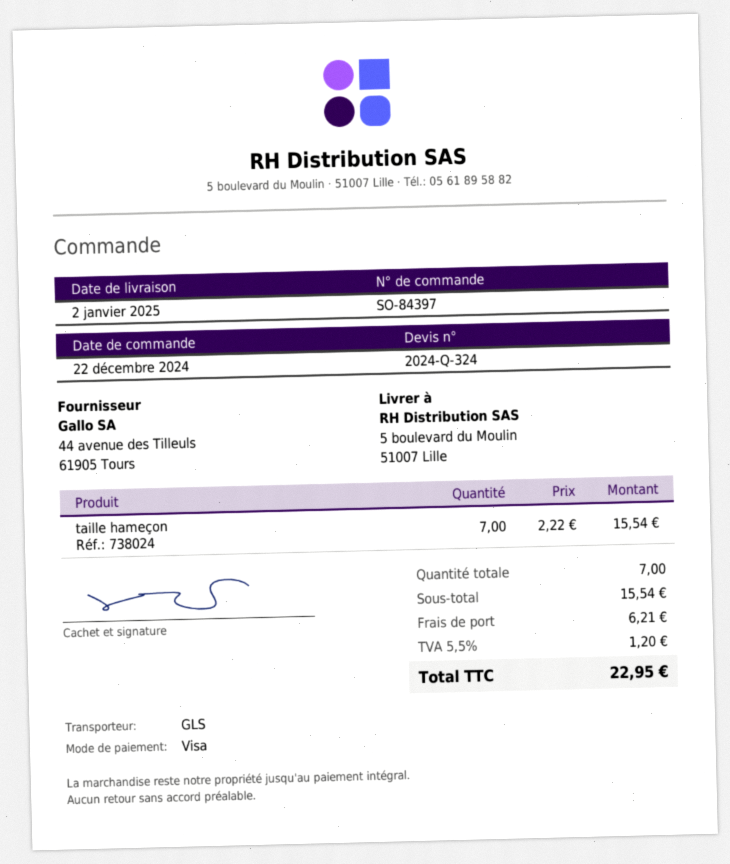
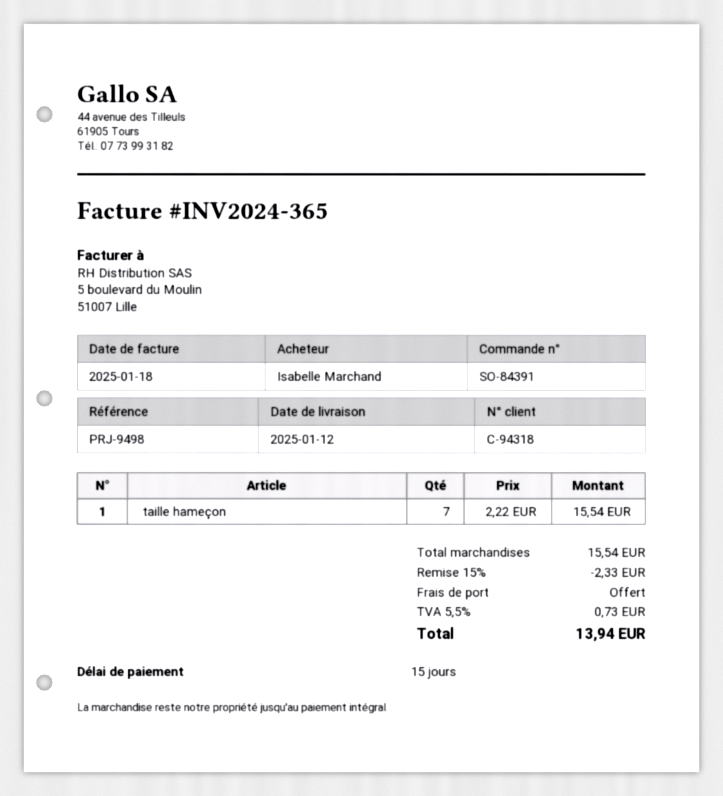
order number: SO-84397 -> SO-84391
delivery date: 2025-01-02 -> 2025-01-12
discount: none -> 15% = 2.33
shipping: 6.21 -> 0.00
tax: 5.5% = 1.20 -> 5.5% = 0.73
total: 22.95 -> 13.94

